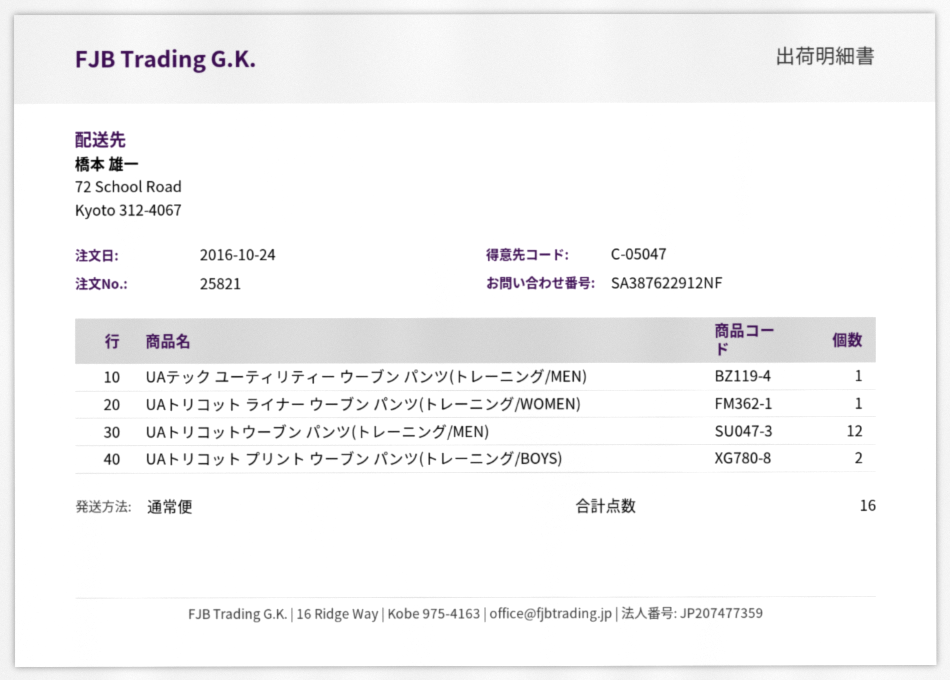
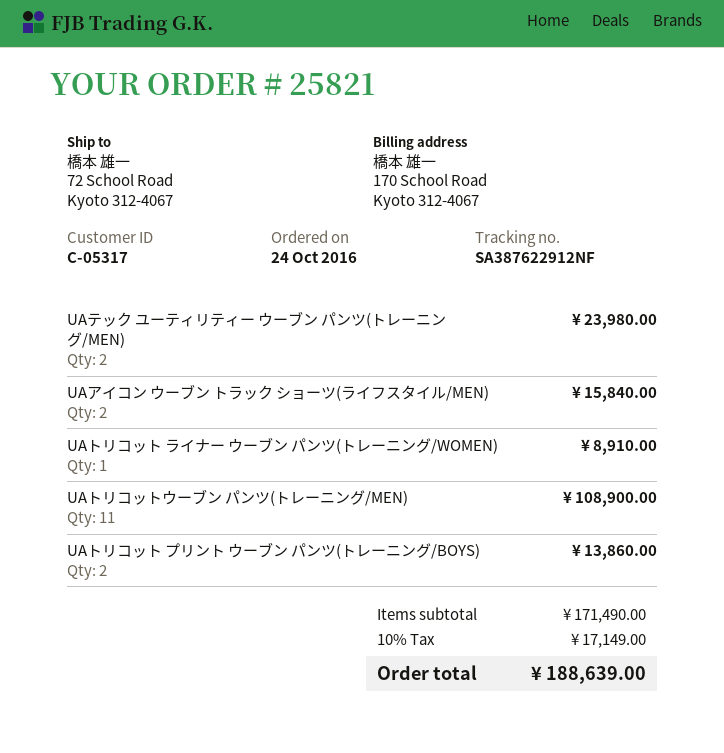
customer number: C-05047 -> C-05317
UAテック ユーティリティー ウーブン パンツ(トレーニング/MEN): 1 -> 2
UAトリコットウーブン パンツ(トレーニング/MEN): 12 -> 11
UAアイコン ウーブン トラック ショーツ(ライフスタイル/MEN): none -> 2

